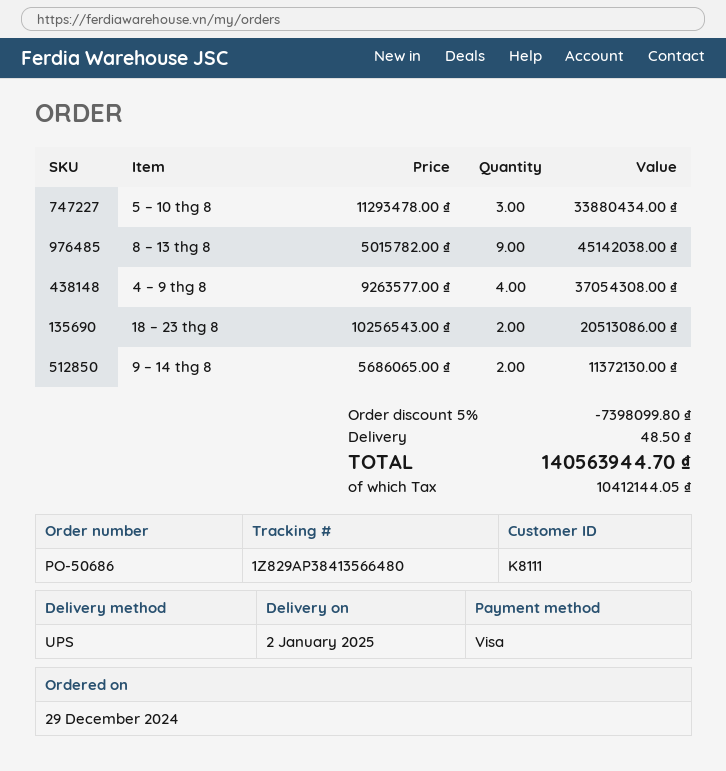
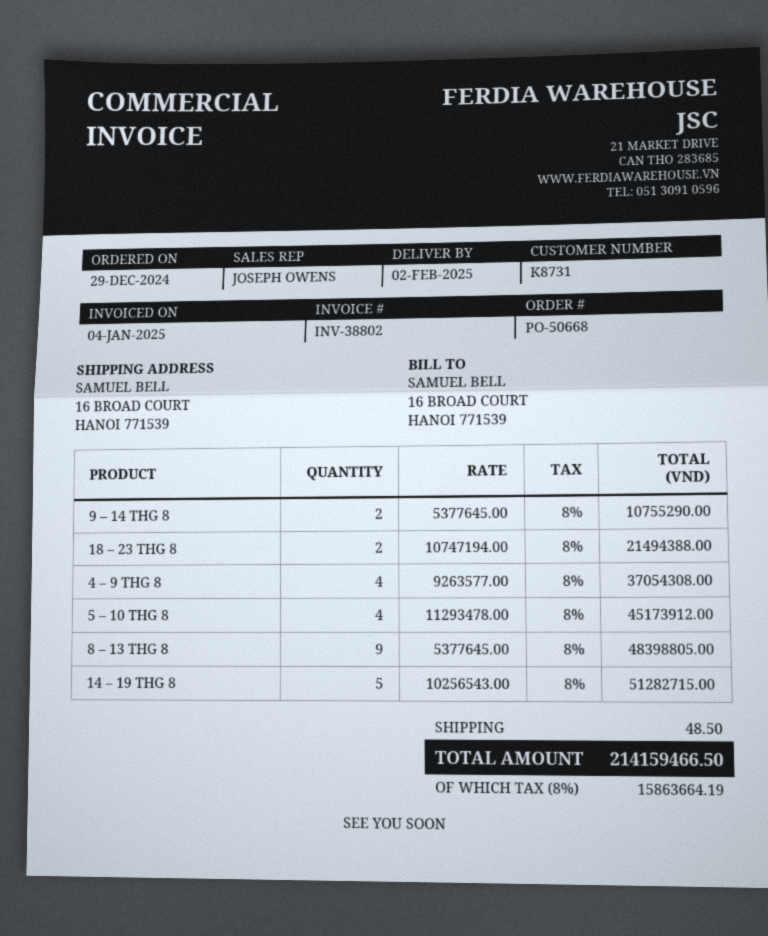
order number: PO-50686 -> PO-50668
delivery date: 2025-01-02 -> 2025-02-02
customer number: K8111 -> K8731
5 – 10 thg 8: 3 x 11293478.00 = 33880434.00 -> 4 x 11293478.00 = 45173912.00
8 – 13 thg 8: 9 x 5015782.00 = 45142038.00 -> 9 x 5377645.00 = 48398805.00
18 – 23 thg 8: 2 x 10256543.00 = 20513086.00 -> 2 x 10747194.00 = 21494388.00
9 – 14 thg 8: 2 x 5686065.00 = 11372130.00 -> 2 x 5377645.00 = 10755290.00
14 – 19 THG 8: none -> 5 x 10256543.00 = 51282715.00
discount: 5% = 7398099.80 -> none
tax: 10412144.05 -> 15863664.19
total: 140563944.70 -> 214159466.50

